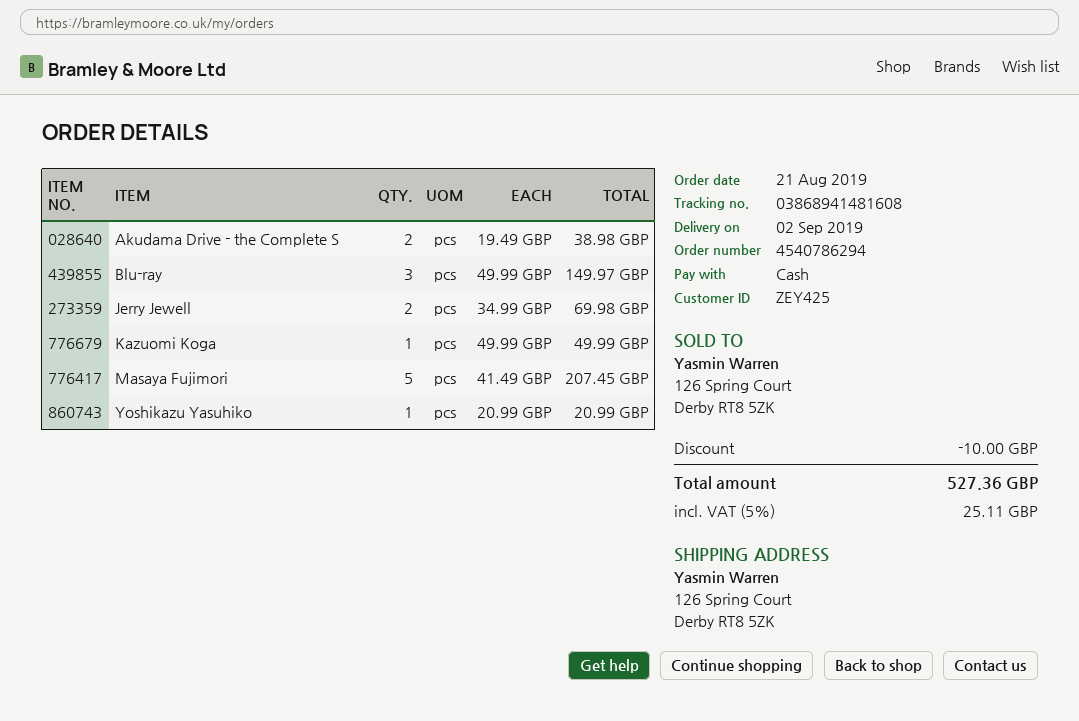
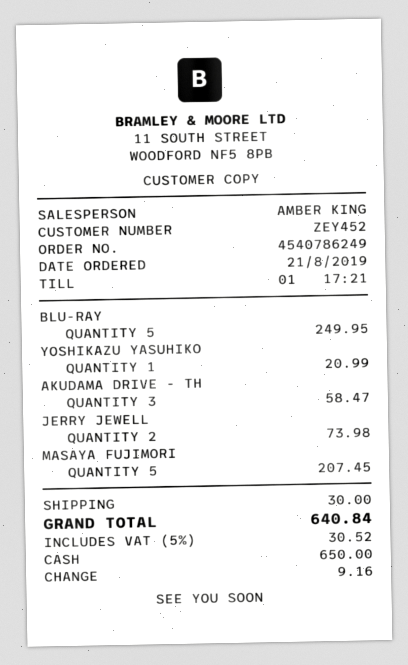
order number: 4540786294 -> 4540786249
customer number: ZEY425 -> ZEY452
Akudama Drive - the Complete S: 2 for 38.98 -> 3 for 58.47
Blu-ray: 3 for 149.97 -> 5 for 249.95
Jerry Jewell: 2 for 69.98 -> 2 for 73.98
Kazuomi Koga: 1 for 49.99 -> none
discount: 10.00 -> none
shipping: none -> 30.00
tax: 5% = 25.11 -> 5% = 30.52
total: 527.36 -> 640.84

